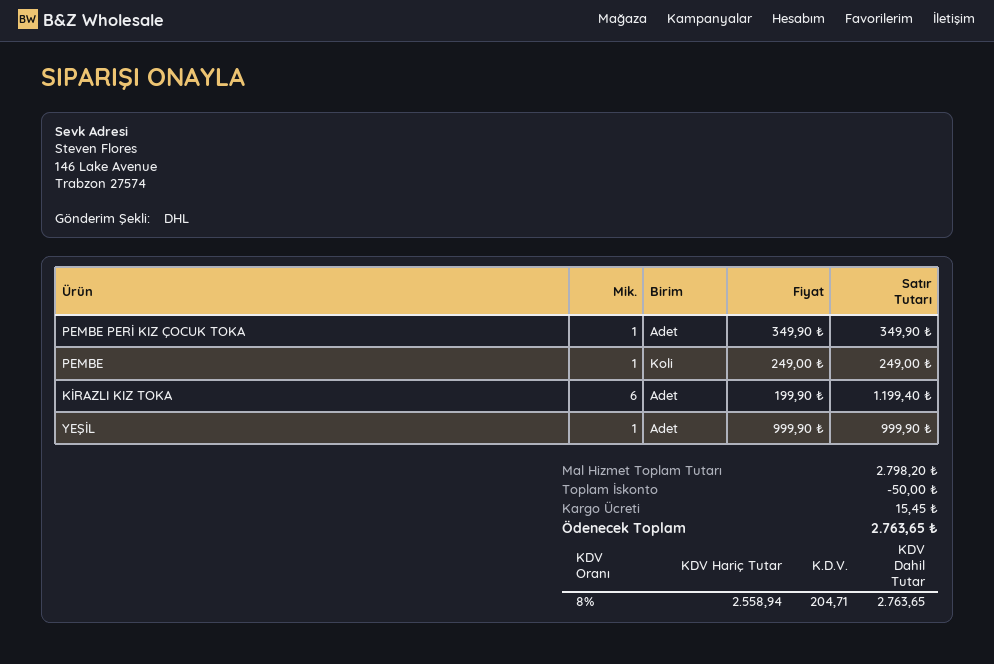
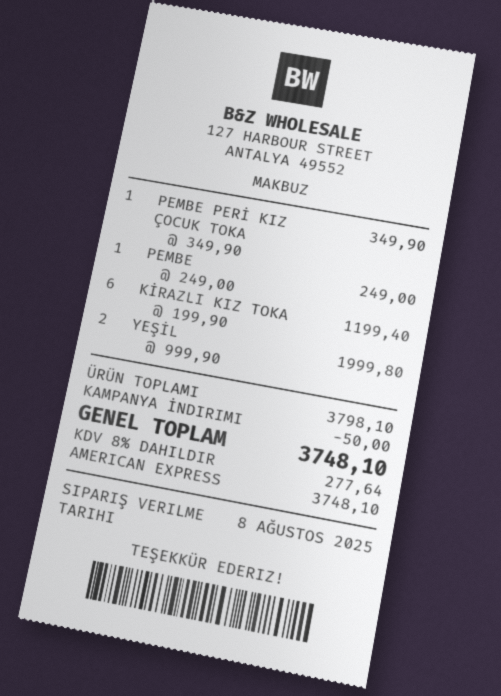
YEŞİL: 1 x 999.90 = 999.90 -> 2 x 999.90 = 1999.80
subtotal: 2798.20 -> 3798.10
shipping: 15.45 -> none
tax: 8% = 204.71 -> 8% = 277.64
total: 2763.65 -> 3748.10

